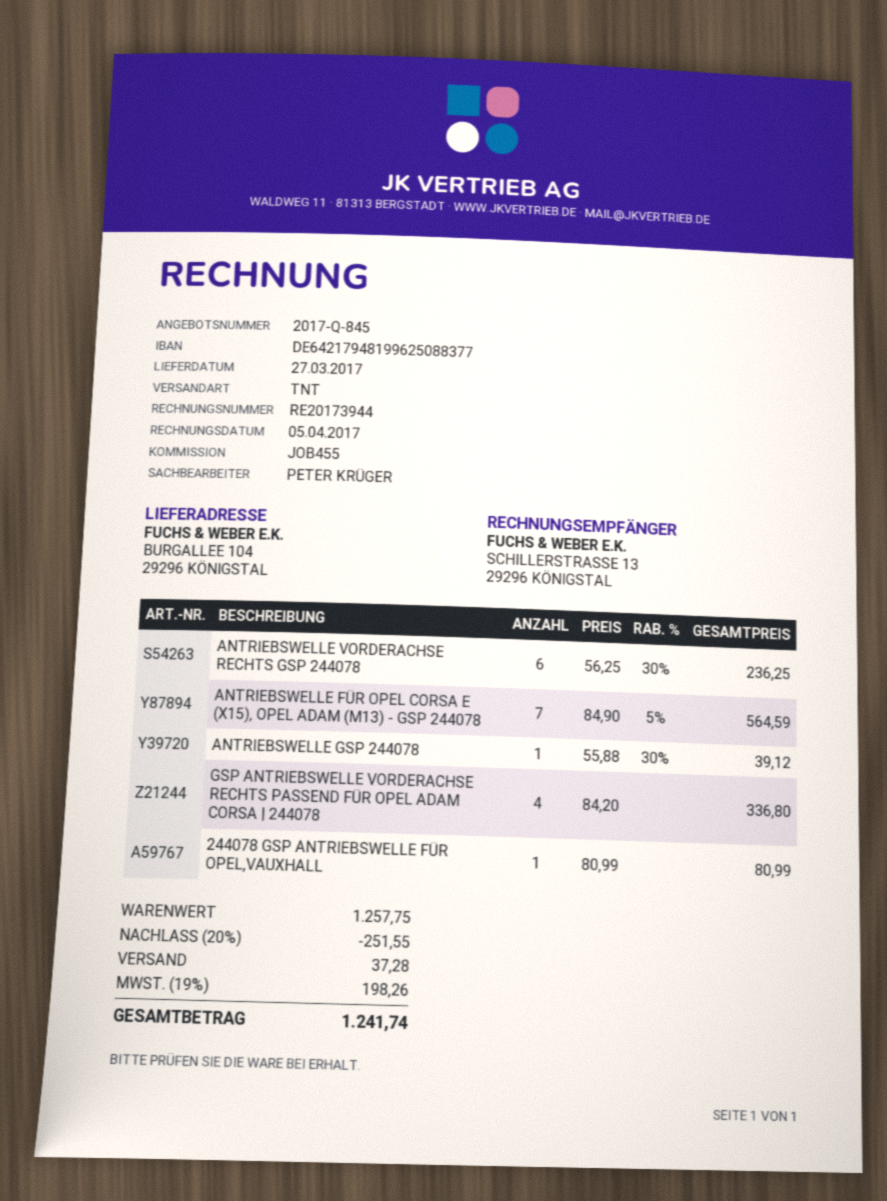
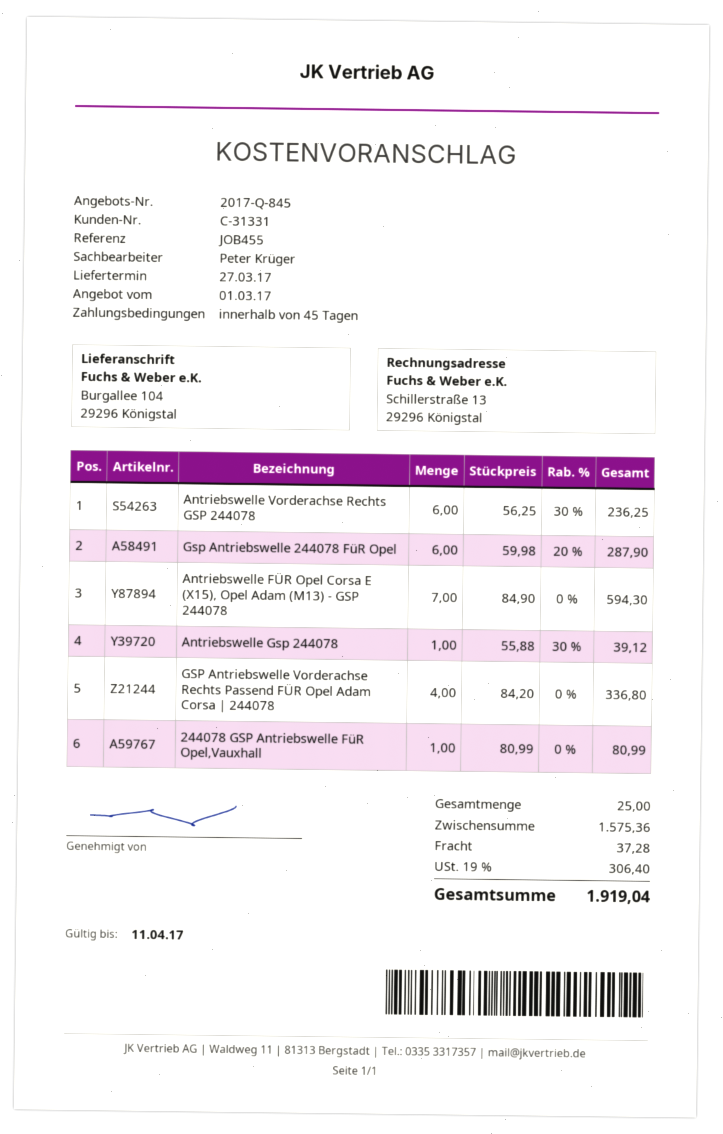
ANTRIEBSWELLE FÜR OPEL CORSA E (X15), OPEL ADAM (M13) - GSP 244078: 7 x 84.90 - 5% = 564.59 -> 7 x 84.90 = 594.30
Gsp Antriebswelle 244078 FüR Opel: none -> 6 x 59.98 - 20% = 287.90
subtotal: 1257.75 -> 1575.36
discount: 20% = 251.55 -> none
tax: 19% = 198.26 -> 19% = 306.40
total: 1241.74 -> 1919.04

